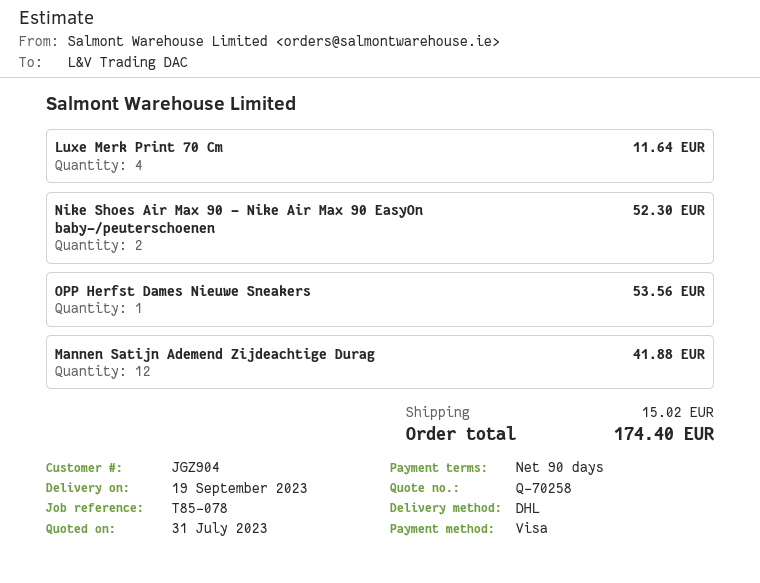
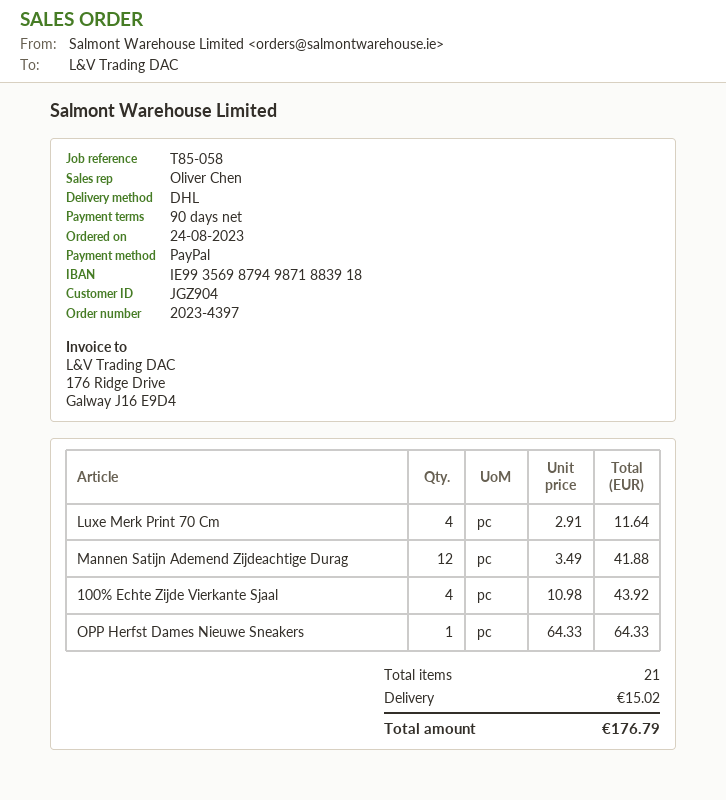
reference: T85-078 -> T85-058
payment method: Visa -> PayPal
Nike Shoes Air Max 90 - Nike Air Max 90 EasyOn baby-/peuterschoenen: 2 for 52.30 -> none
OPP Herfst Dames Nieuwe Sneakers: 1 for 53.56 -> 1 for 64.33
100% Echte Zijde Vierkante Sjaal: none -> 4 for 43.92
total: 174.40 -> 176.79

